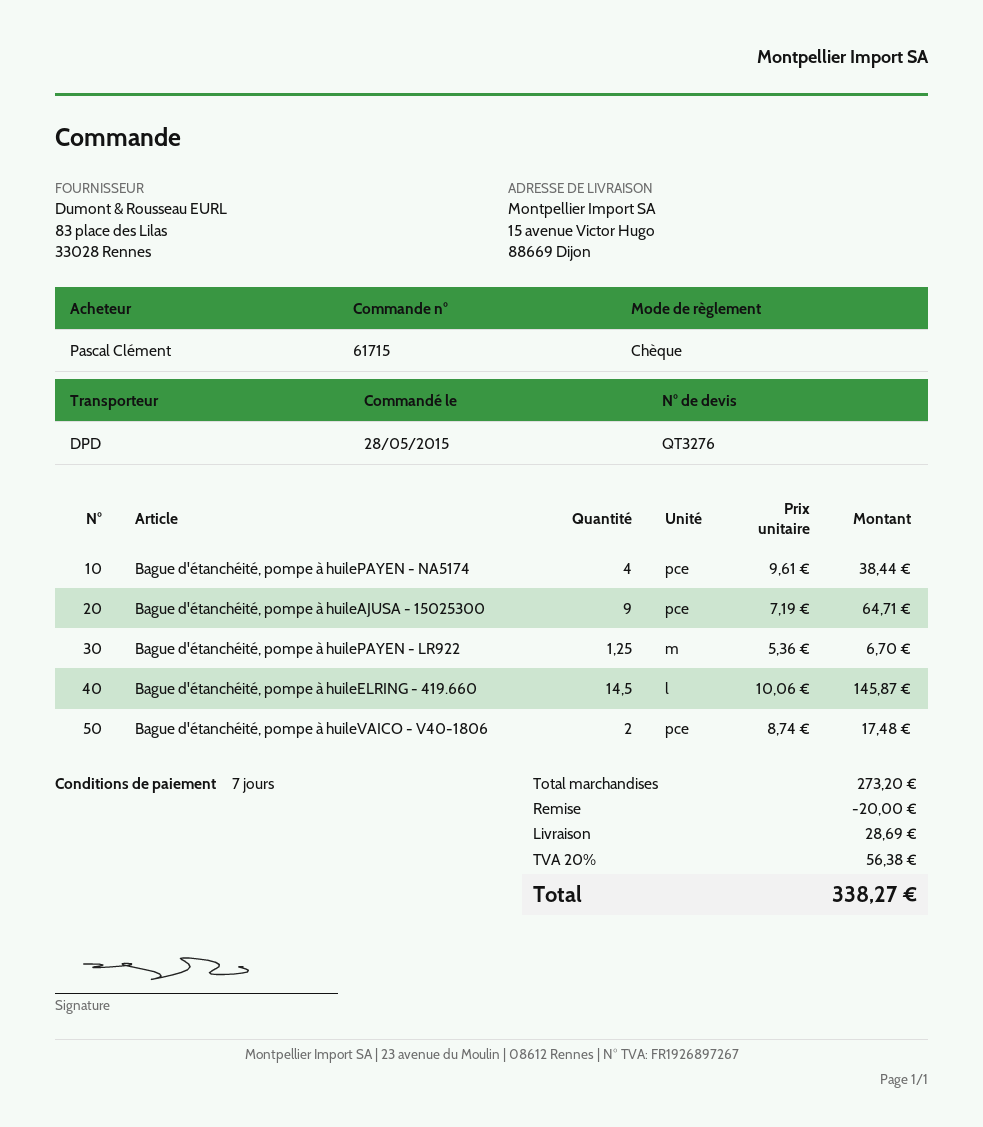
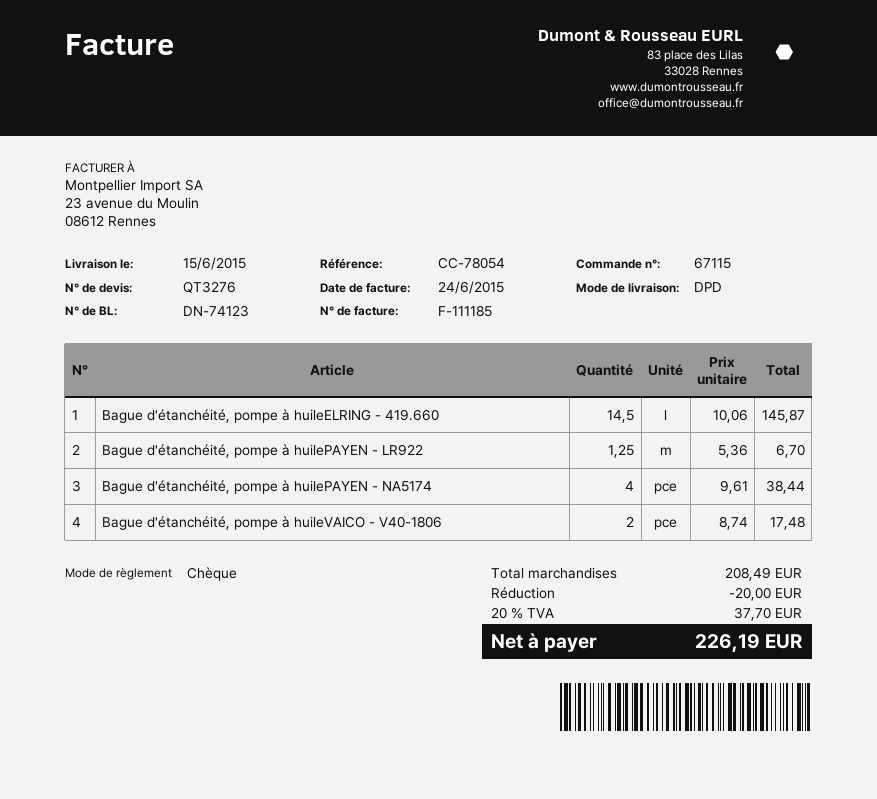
order number: 61715 -> 67115
Bague d'étanchéité, pompe à huileAJUSA - 15025300: 9 x 7.19 = 64.71 -> none
subtotal: 273.20 -> 208.49
shipping: 28.69 -> none
tax: 20% = 56.38 -> 20% = 37.70
total: 338.27 -> 226.19

